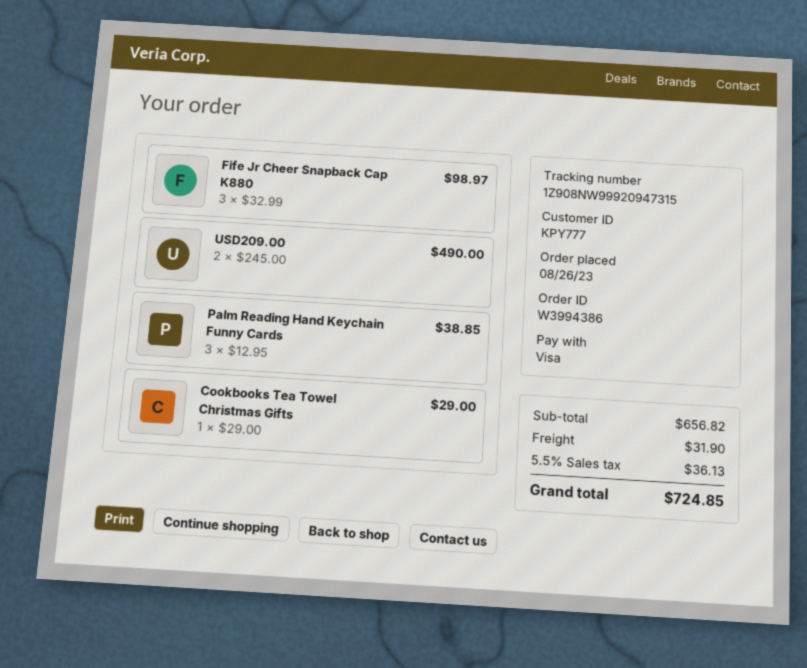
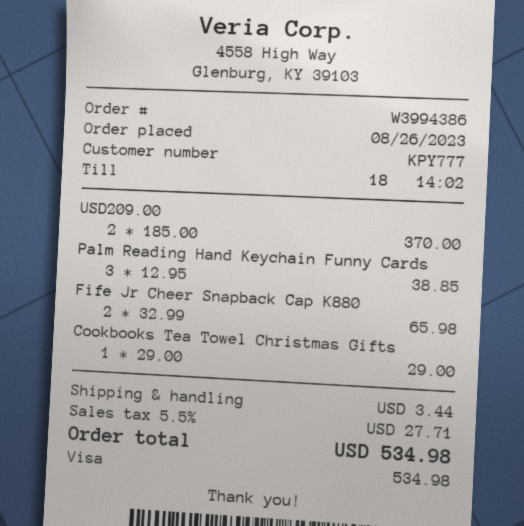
Fife Jr Cheer Snapback Cap K880: 3 x 32.99 = 98.97 -> 2 x 32.99 = 65.98
USD209.00: 2 x 245.00 = 490.00 -> 2 x 185.00 = 370.00
shipping: 31.90 -> 3.44
tax: 5.5% = 36.13 -> 5.5% = 27.71
total: 724.85 -> 534.98

